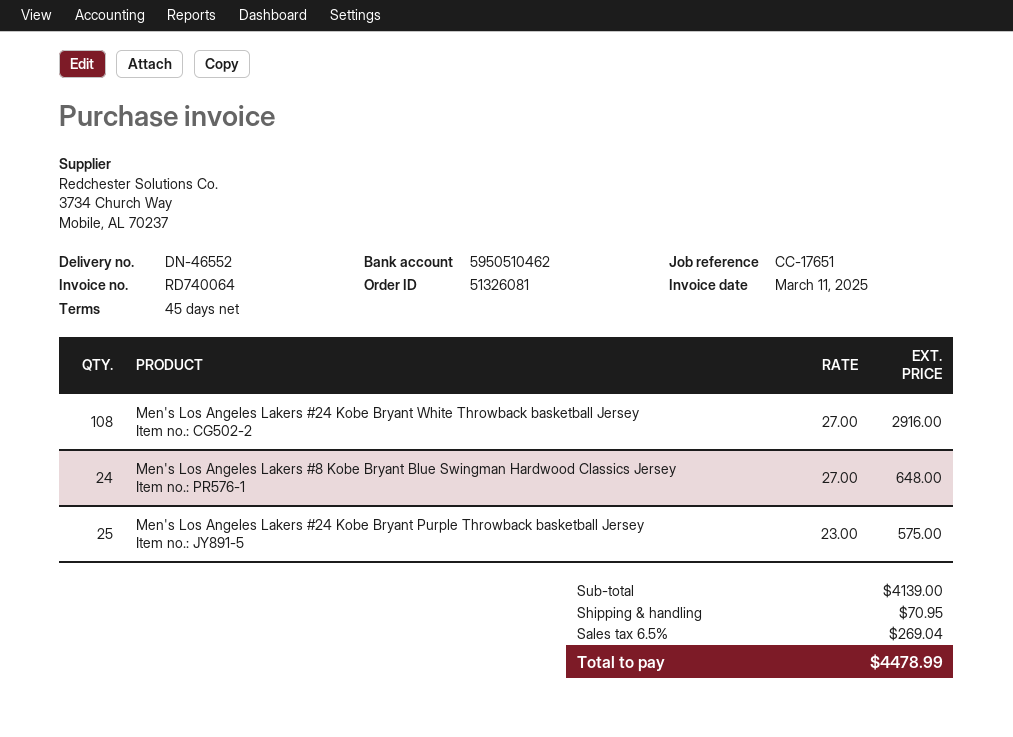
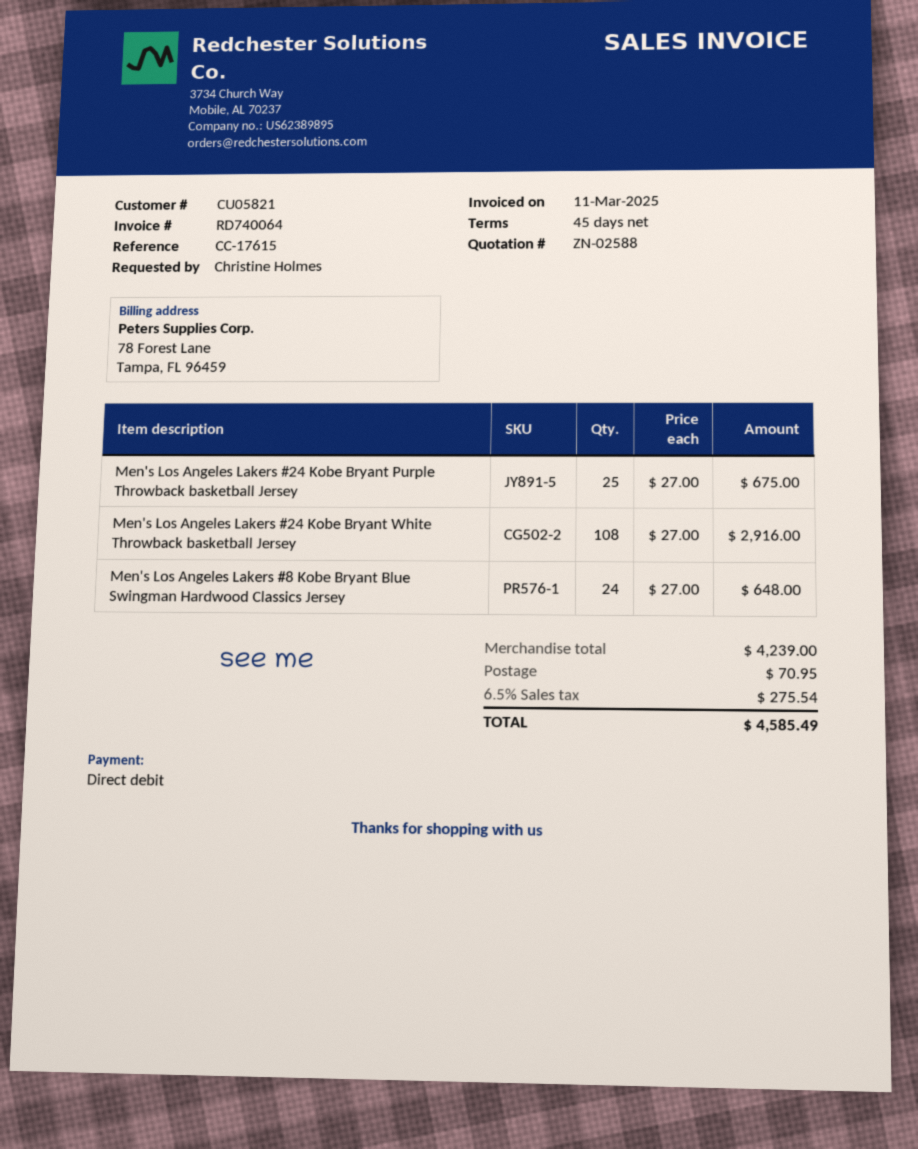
reference: CC-17651 -> CC-17615
Men's Los Angeles Lakers #24 Kobe Bryant Purple Throwback basketball Jersey: 25 x 23.00 = 575.00 -> 25 x 27.00 = 675.00
subtotal: 4139.00 -> 4239.00
tax: 6.5% = 269.04 -> 6.5% = 275.54
total: 4478.99 -> 4585.49

